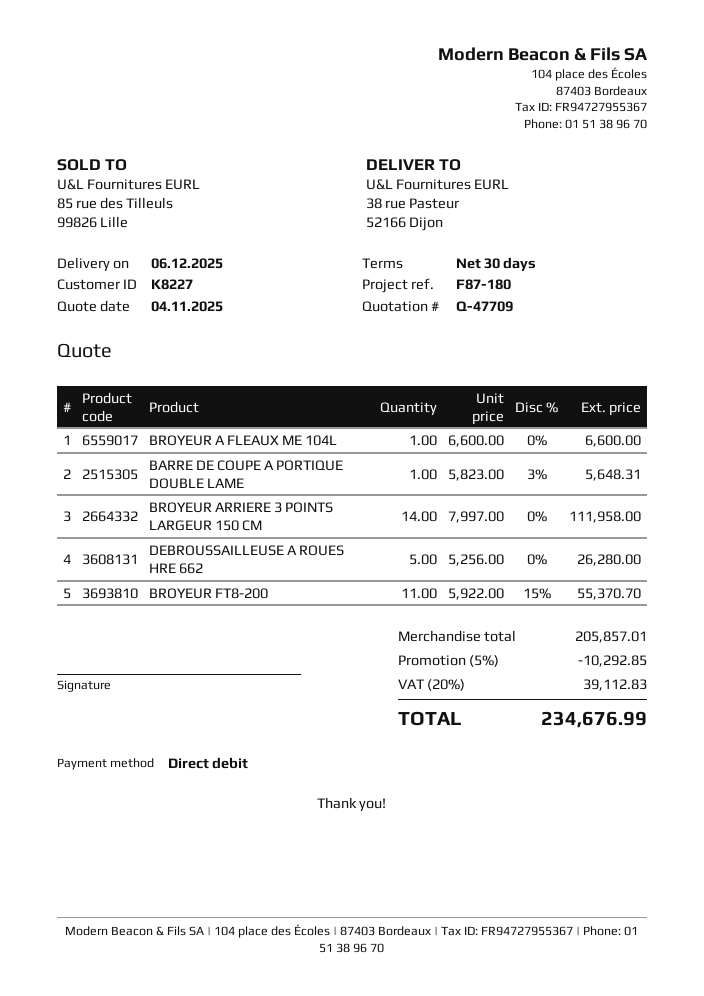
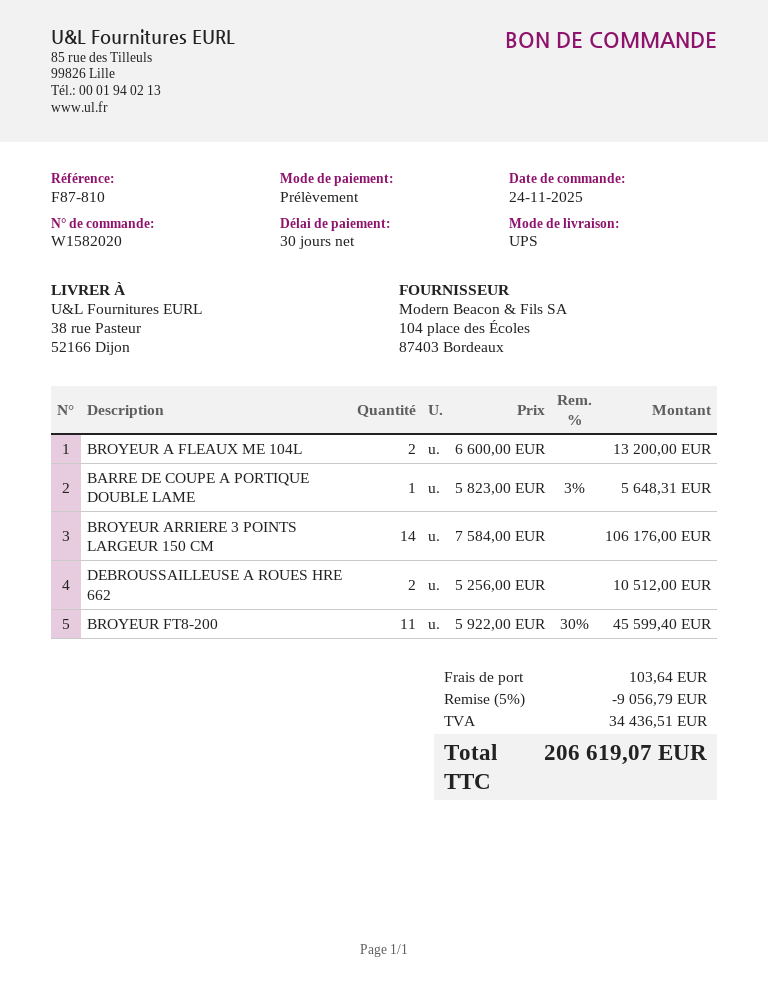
reference: F87-180 -> F87-810
BROYEUR A FLEAUX ME 104L: 1 x 6600.00 = 6600.00 -> 2 x 6600.00 = 13200.00
BROYEUR ARRIERE 3 POINTS LARGEUR 150 CM: 14 x 7997.00 = 111958.00 -> 14 x 7584.00 = 106176.00
DEBROUSSAILLEUSE A ROUES HRE 662: 5 x 5256.00 = 26280.00 -> 2 x 5256.00 = 10512.00
BROYEUR FT8-200: 11 x 5922.00 - 15% = 55370.70 -> 11 x 5922.00 - 30% = 45599.40
discount: 5% = 10292.85 -> 5% = 9056.79
shipping: none -> 103.64
tax: 39112.83 -> 34436.51
total: 234676.99 -> 206619.07

